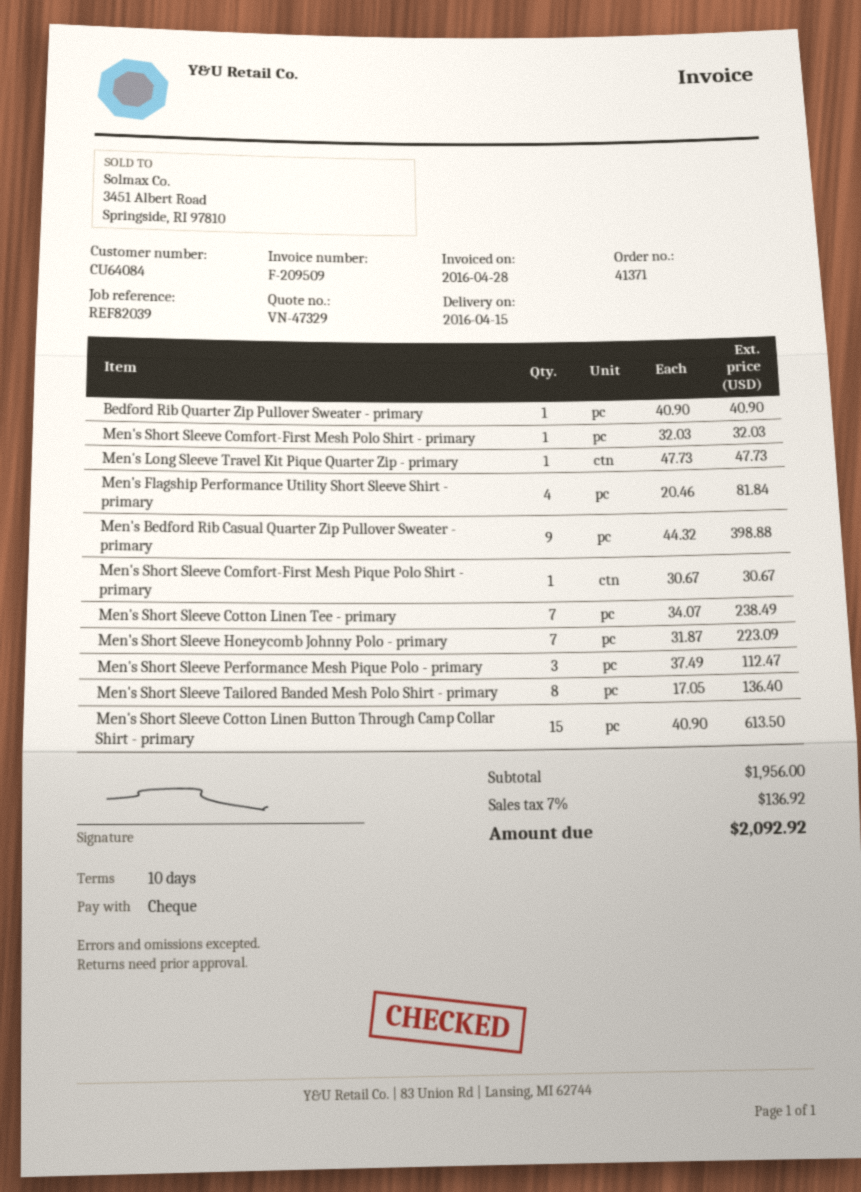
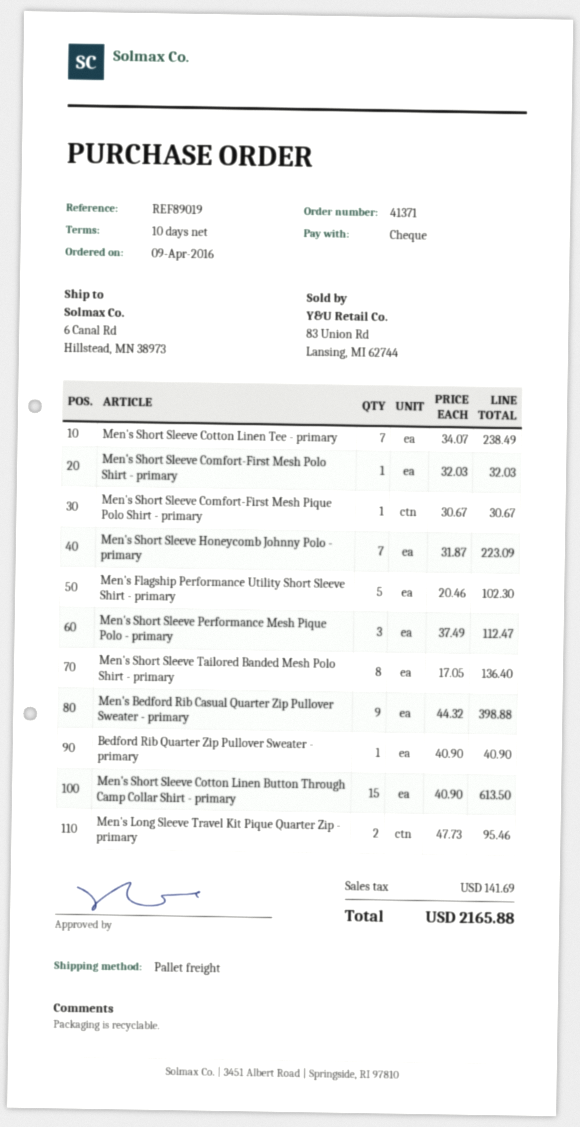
reference: REF82039 -> REF89019
Men's Long Sleeve Travel Kit Pique Quarter Zip - primary: 1 x 47.73 = 47.73 -> 2 x 47.73 = 95.46
Men's Flagship Performance Utility Short Sleeve Shirt - primary: 4 x 20.46 = 81.84 -> 5 x 20.46 = 102.30
tax: 136.92 -> 141.69
total: 2092.92 -> 2165.88

